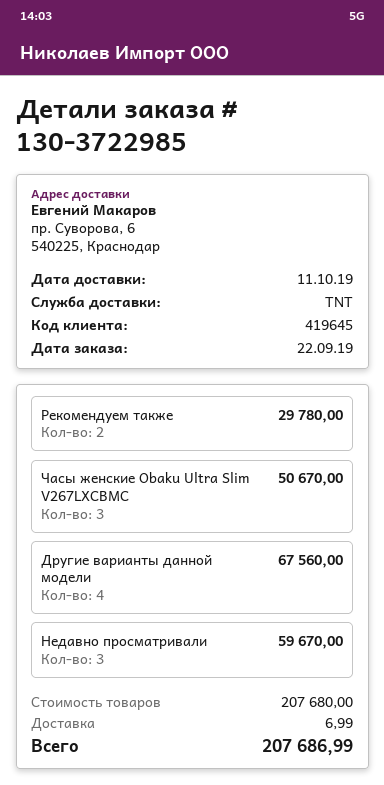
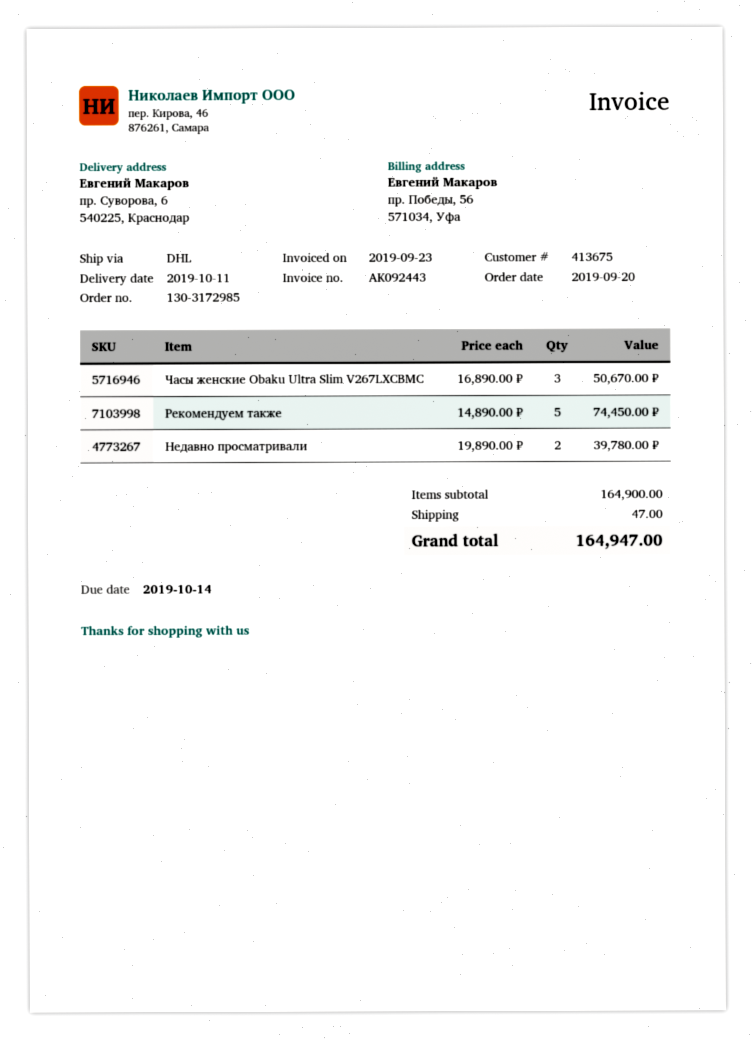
order number: 130-3722985 -> 130-3172985
order date: 2019-09-22 -> 2019-09-20
customer number: 419645 -> 413675
shipping method: TNT -> DHL
Рекомендуем также: 2 for 29780.00 -> 5 for 74450.00
Другие варианты данной модели: 4 for 67560.00 -> none
Недавно просматривали: 3 for 59670.00 -> 2 for 39780.00
subtotal: 207680.00 -> 164900.00
shipping: 6.99 -> 47.00
total: 207686.99 -> 164947.00

